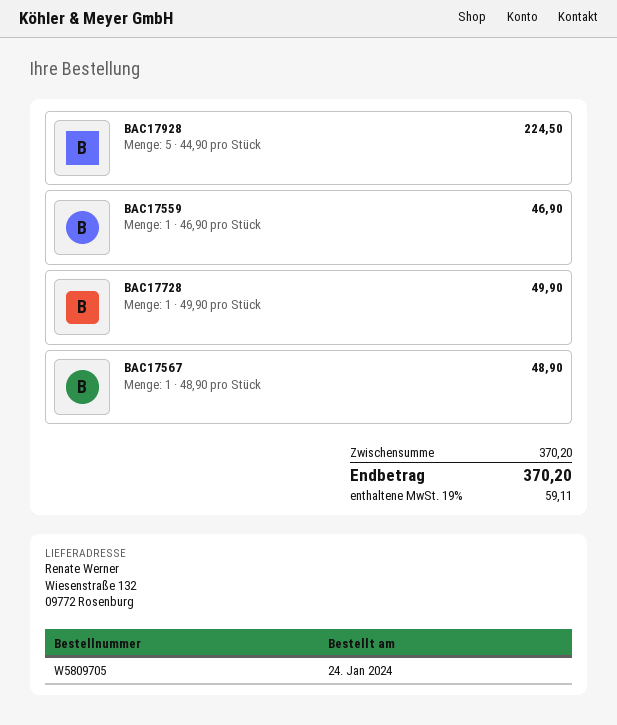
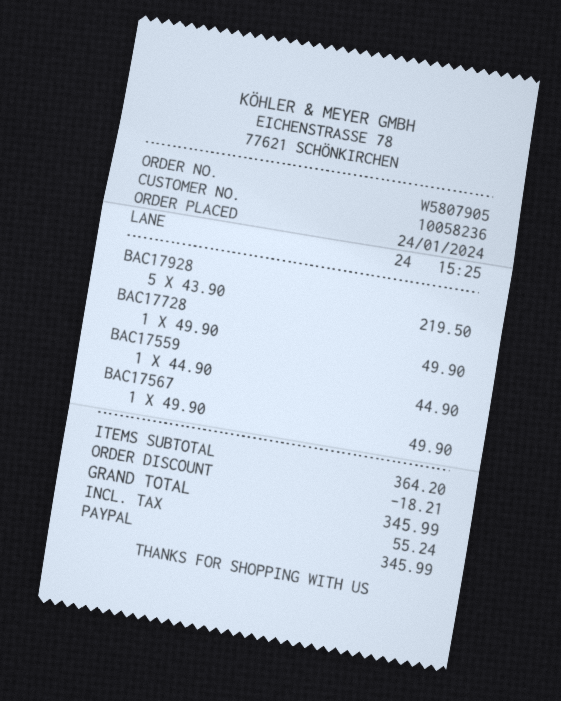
order number: W5809705 -> W5807905
BAC17928: 5 x 44.90 = 224.50 -> 5 x 43.90 = 219.50
BAC17559: 1 x 46.90 = 46.90 -> 1 x 44.90 = 44.90
BAC17567: 1 x 48.90 = 48.90 -> 1 x 49.90 = 49.90
subtotal: 370.20 -> 364.20
discount: none -> 18.21
tax: 59.11 -> 55.24
total: 370.20 -> 345.99

